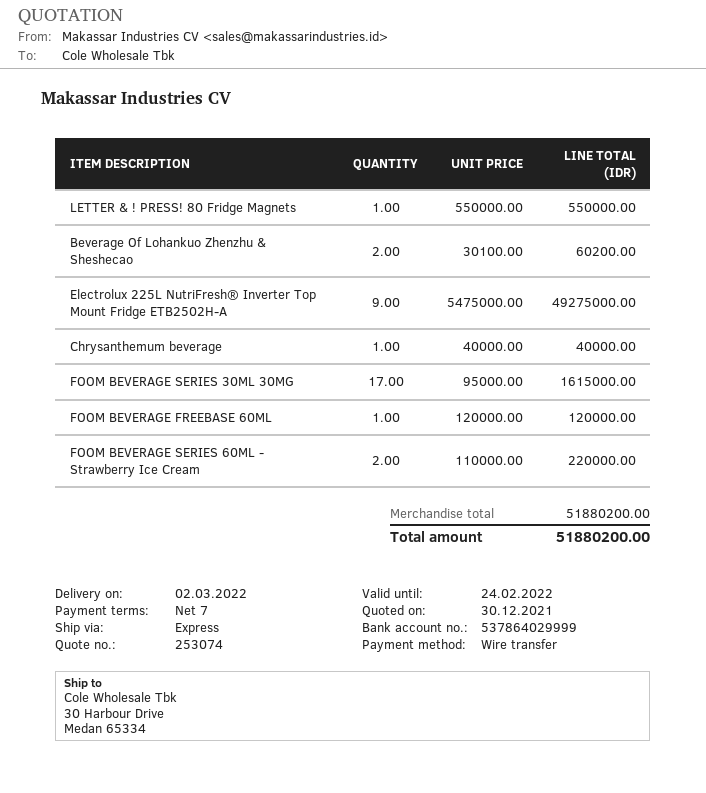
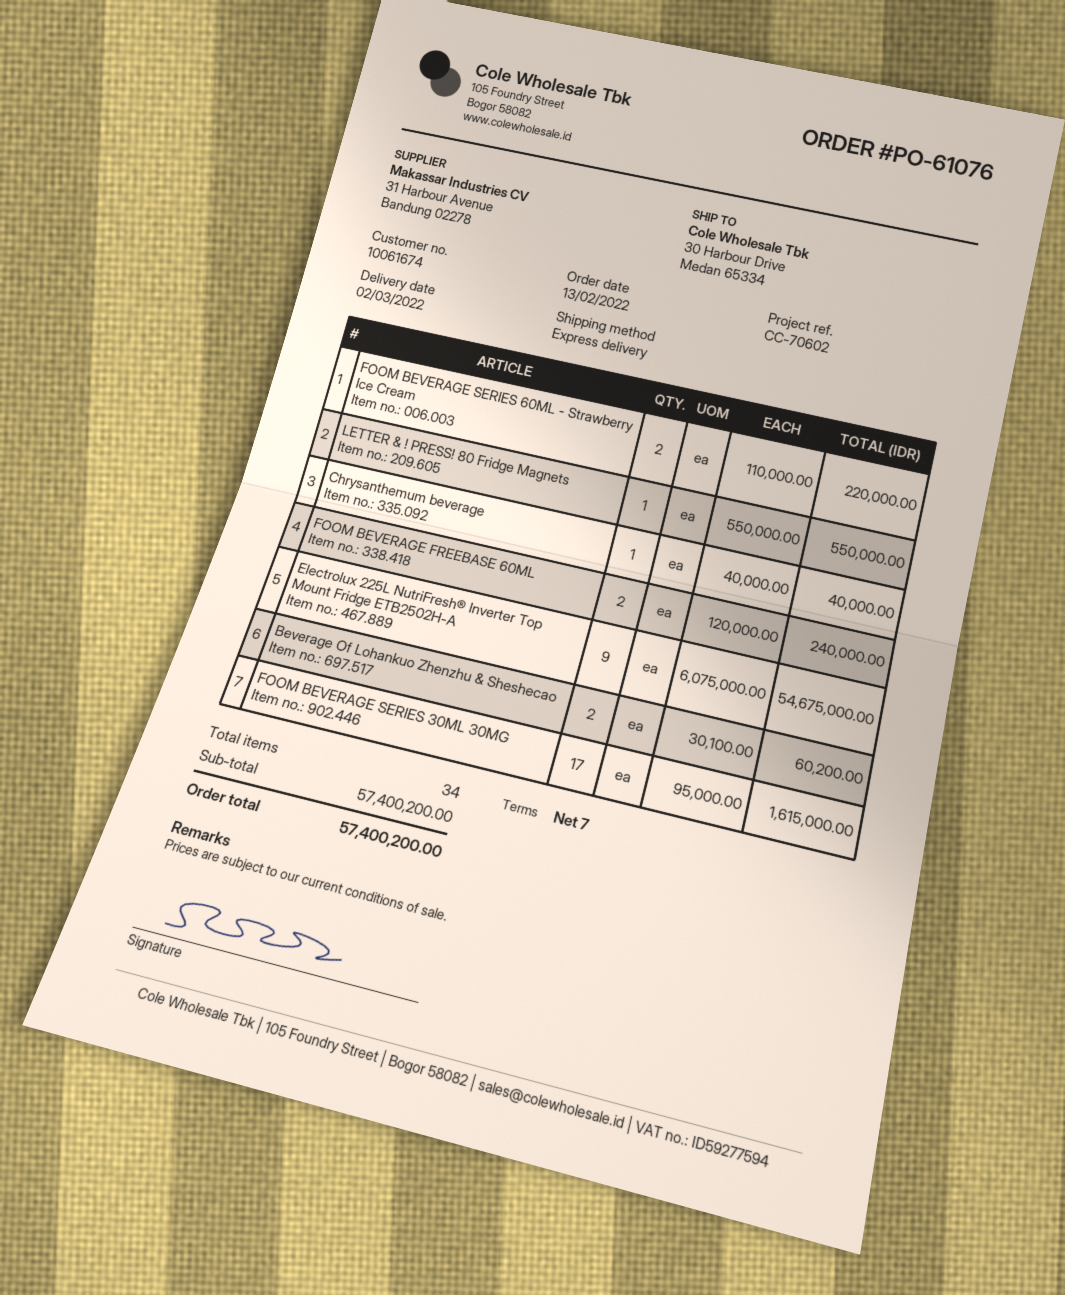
Electrolux 225L NutriFresh® Inverter Top Mount Fridge ETB2502H-A: 9 x 5475000.00 = 49275000.00 -> 9 x 6075000.00 = 54675000.00
FOOM BEVERAGE FREEBASE 60ML: 1 x 120000.00 = 120000.00 -> 2 x 120000.00 = 240000.00
subtotal: 51880200.00 -> 57400200.00
total: 51880200.00 -> 57400200.00

